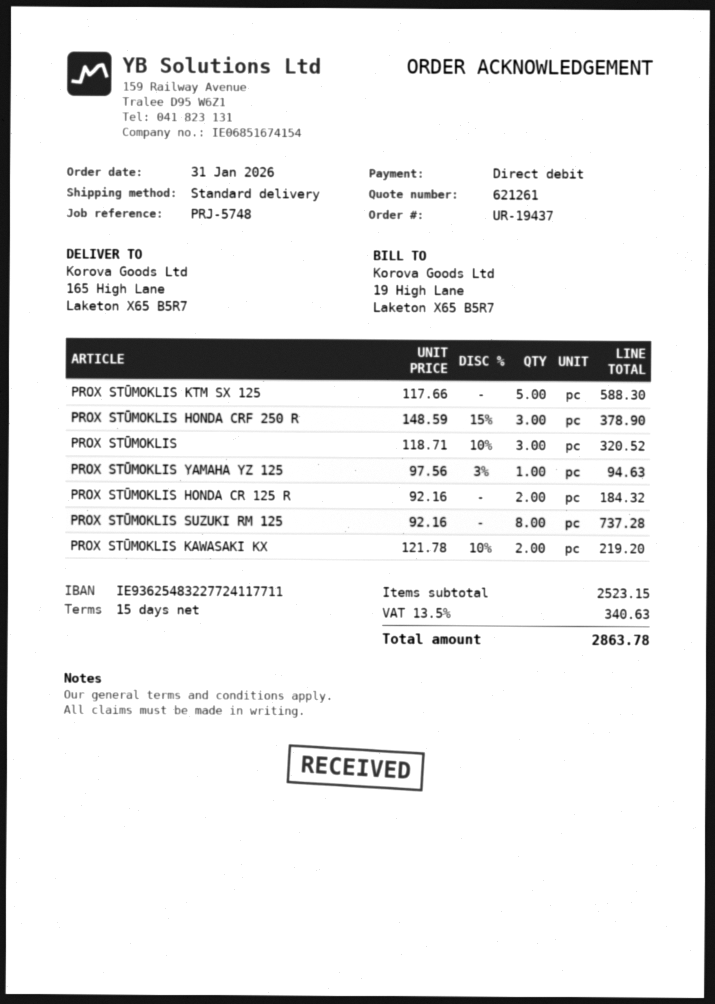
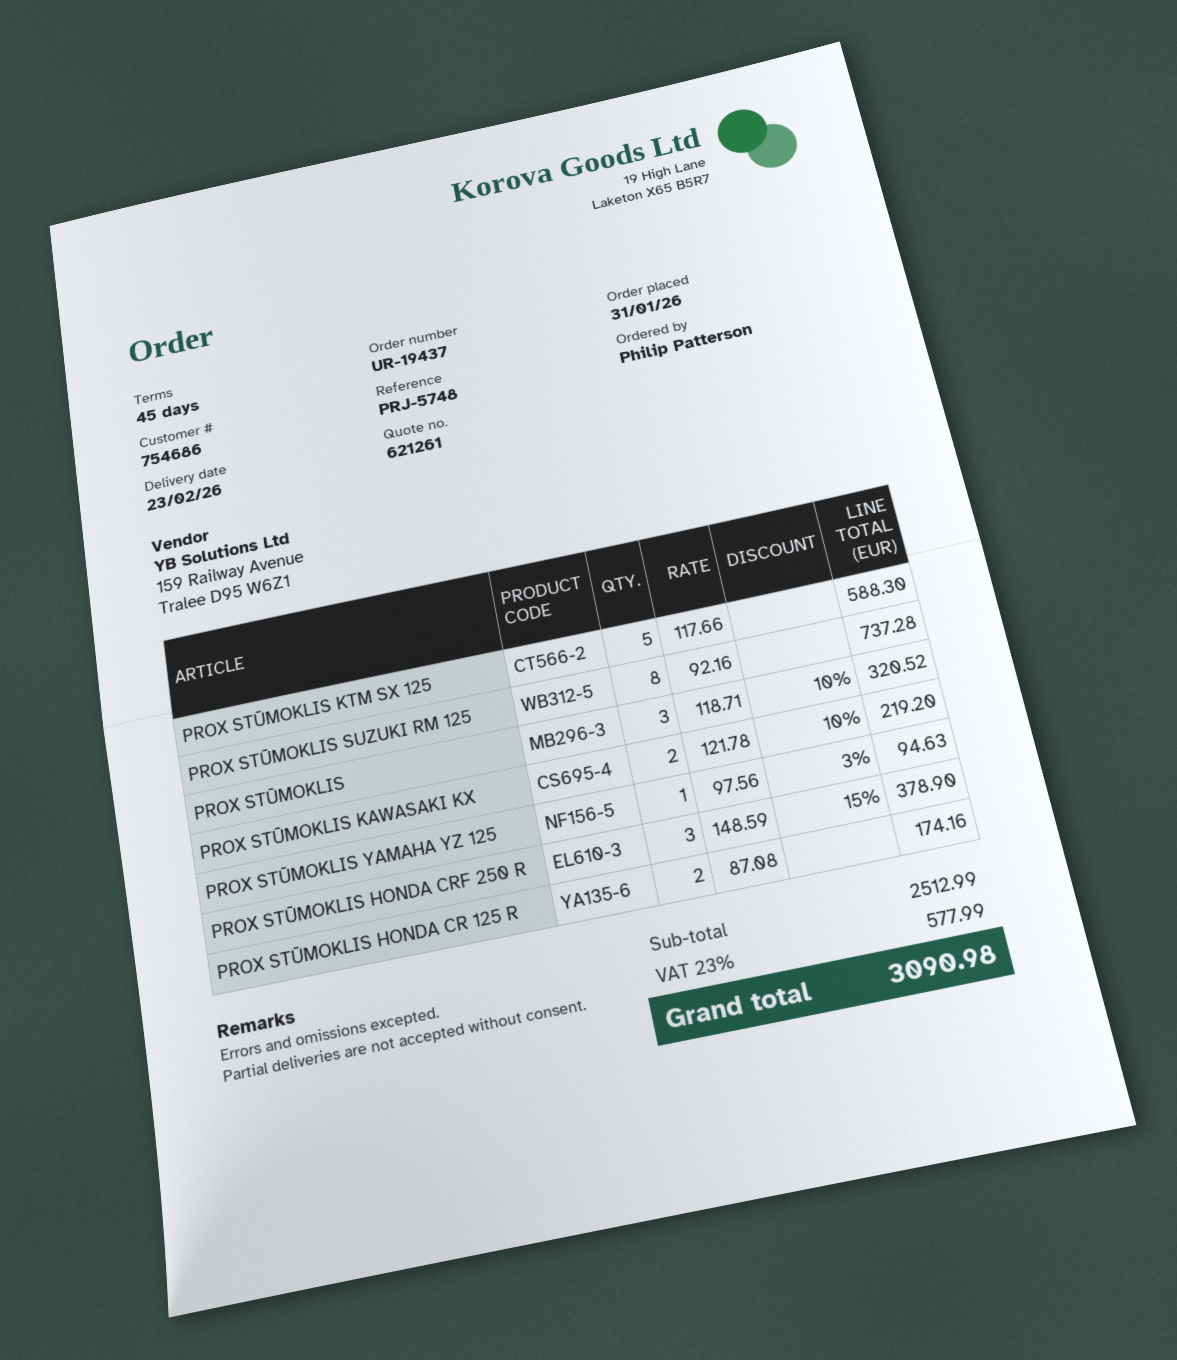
payment terms: 15 days -> 45 days
PROX STŪMOKLIS HONDA CR 125 R: 2 x 92.16 = 184.32 -> 2 x 87.08 = 174.16
subtotal: 2523.15 -> 2512.99
tax: 13.5% = 340.63 -> 23% = 577.99
total: 2863.78 -> 3090.98

